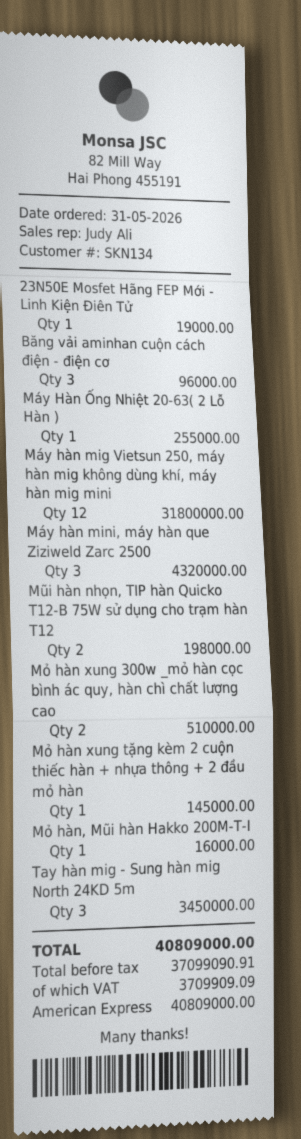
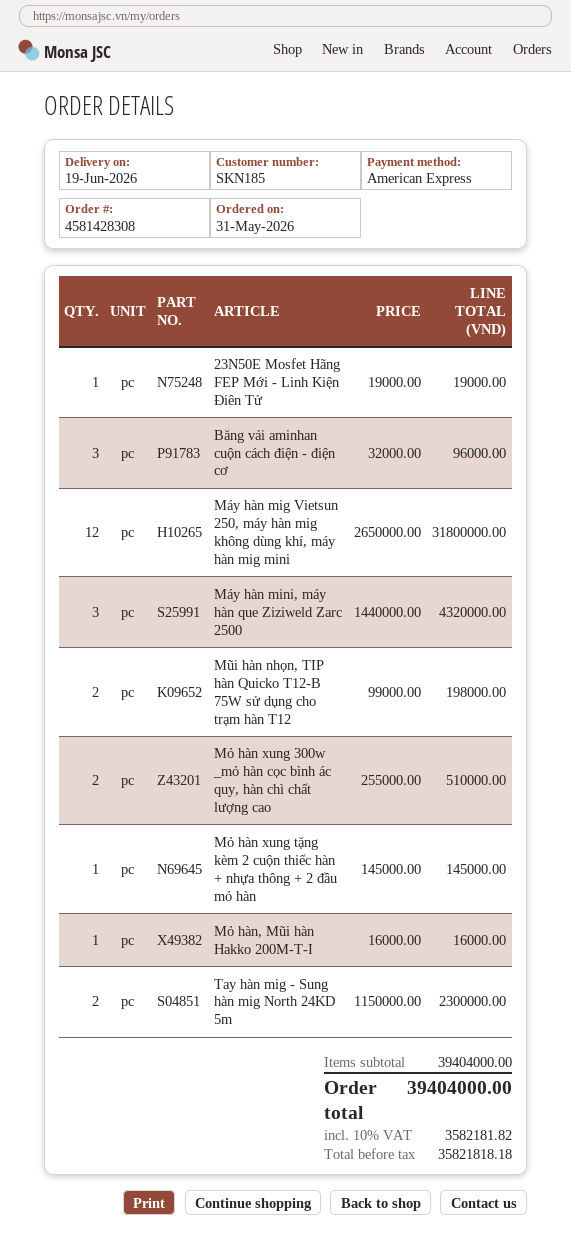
customer number: SKN134 -> SKN185
Máy Hàn Ống Nhiệt 20-63( 2 Lỗ Hàn ): 1 for 255000.00 -> none
Tay hàn mig - Sung hàn mig North 24KD 5m: 3 for 3450000.00 -> 2 for 2300000.00
net: 37099090.91 -> 35821818.18
tax: 3709909.09 -> 3582181.82
total: 40809000.00 -> 39404000.00

